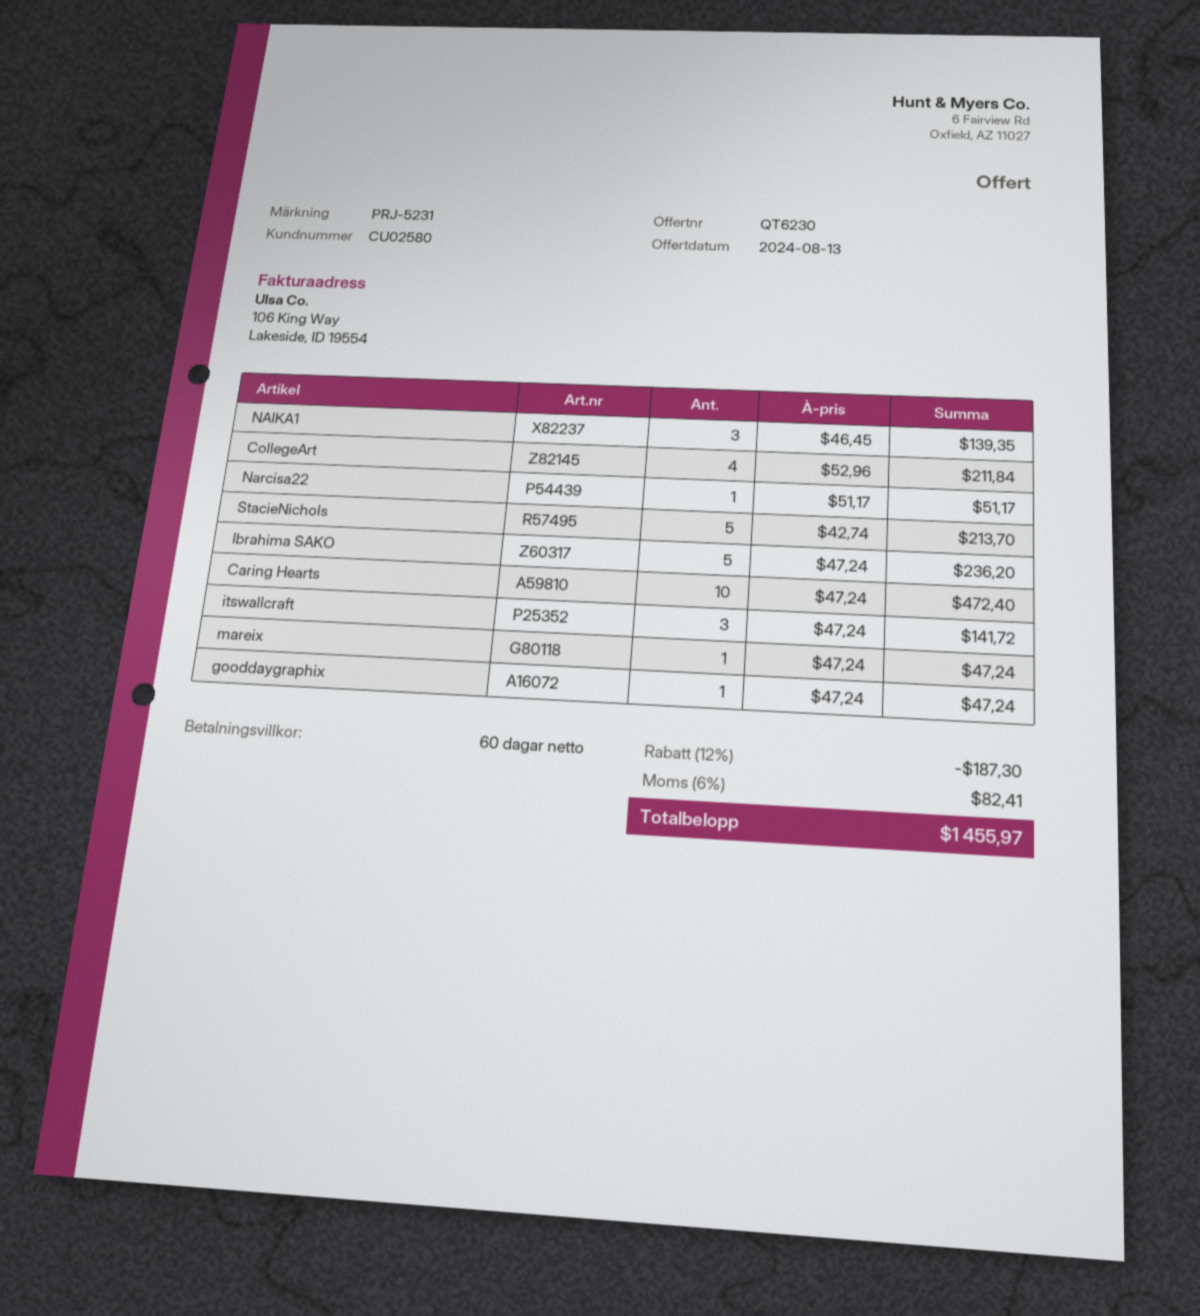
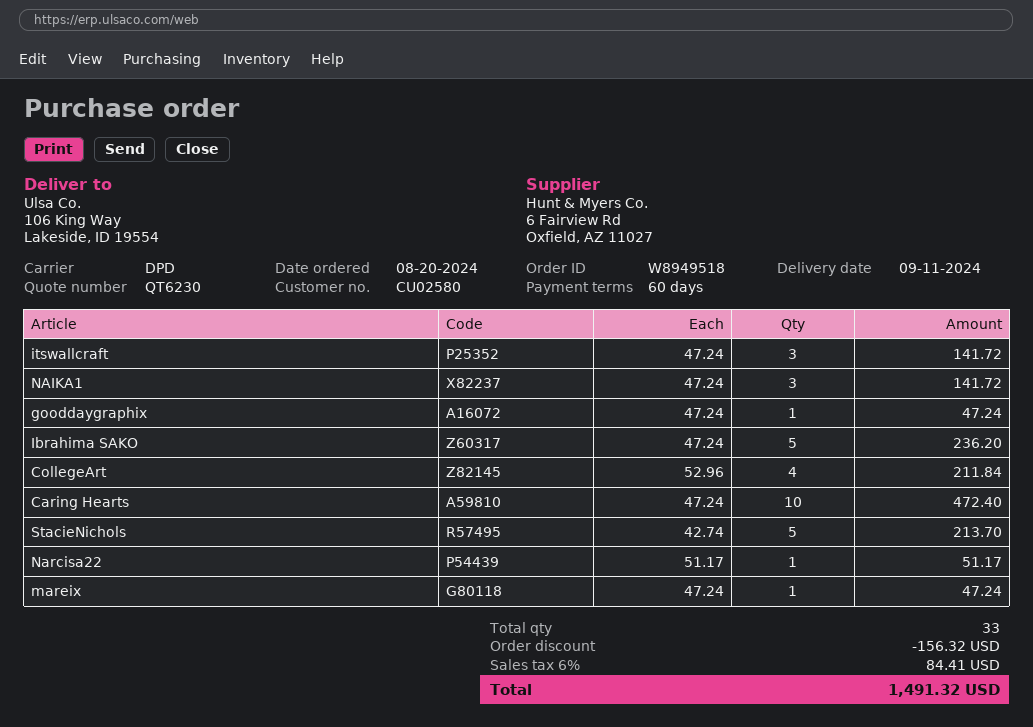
NAIKA1: 3 x 46.45 = 139.35 -> 3 x 47.24 = 141.72
discount: 187.30 -> 156.32
tax: 6% = 82.41 -> 6% = 84.41
total: 1455.97 -> 1491.32

